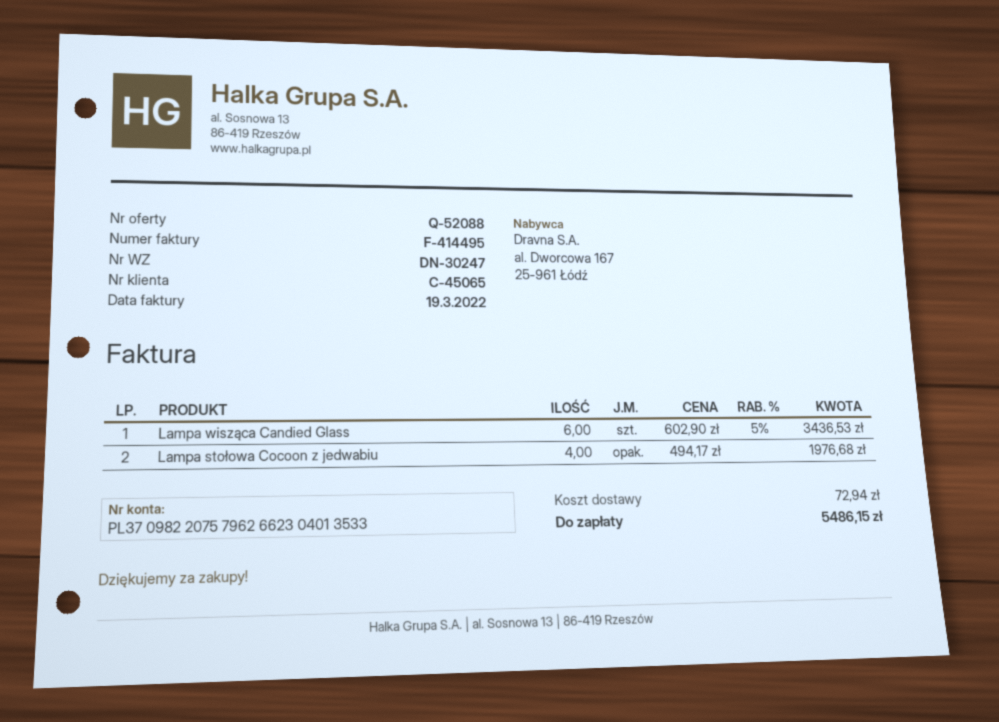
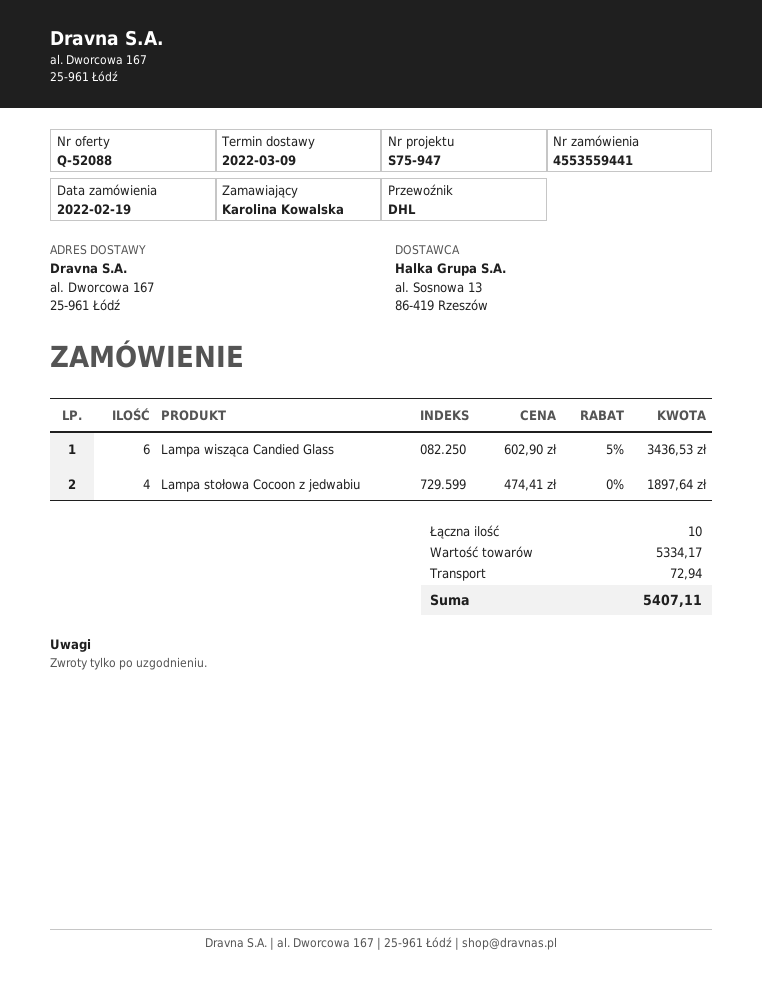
Lampa stołowa Cocoon z jedwabiu: 4 x 494.17 = 1976.68 -> 4 x 474.41 = 1897.64
total: 5486.15 -> 5407.11

